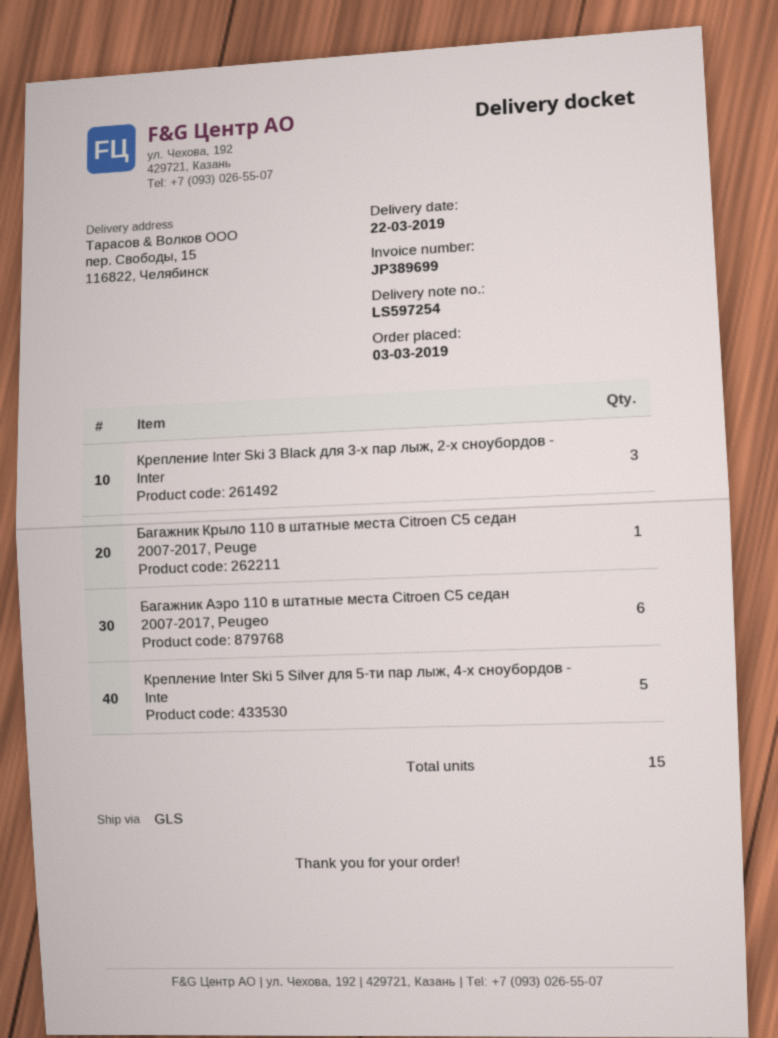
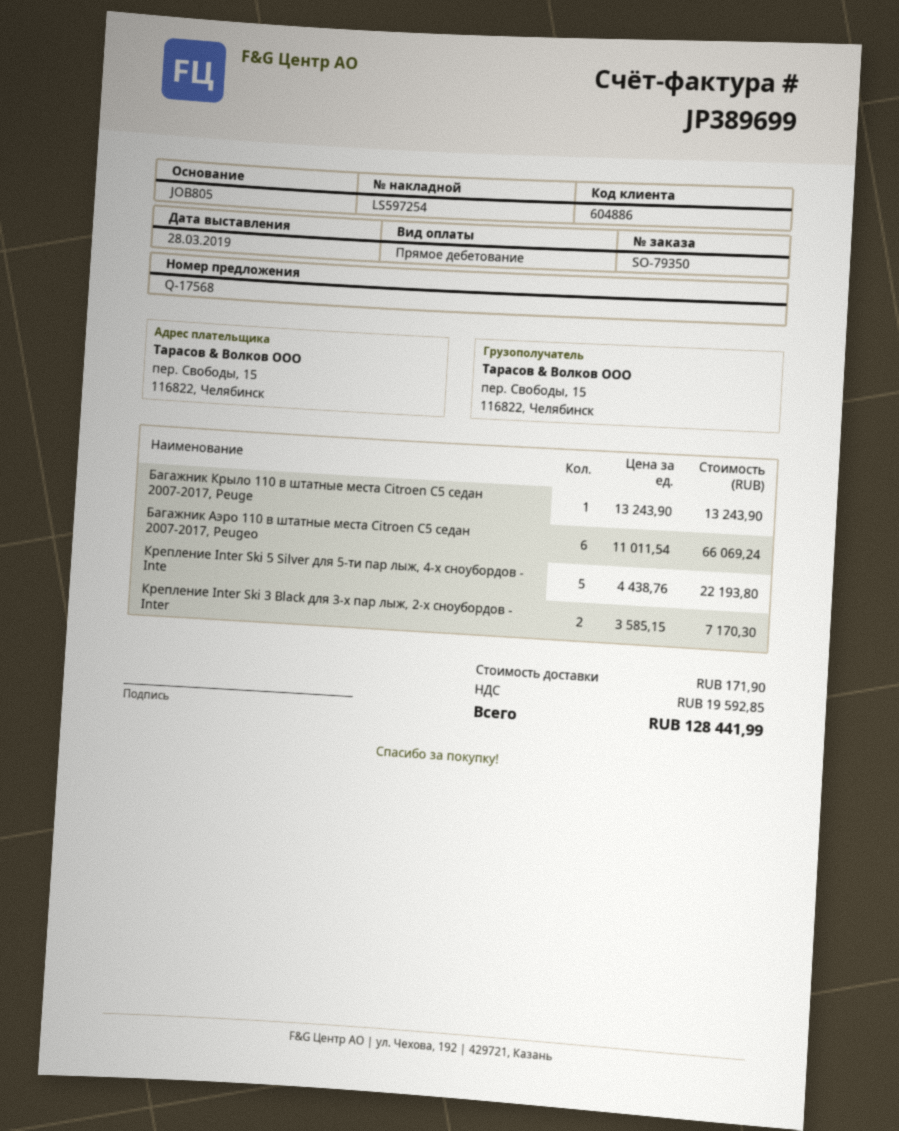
Крепление Inter Ski 3 Black для 3-х пар лыж, 2-х сноубордов - Inter: 3 -> 2

